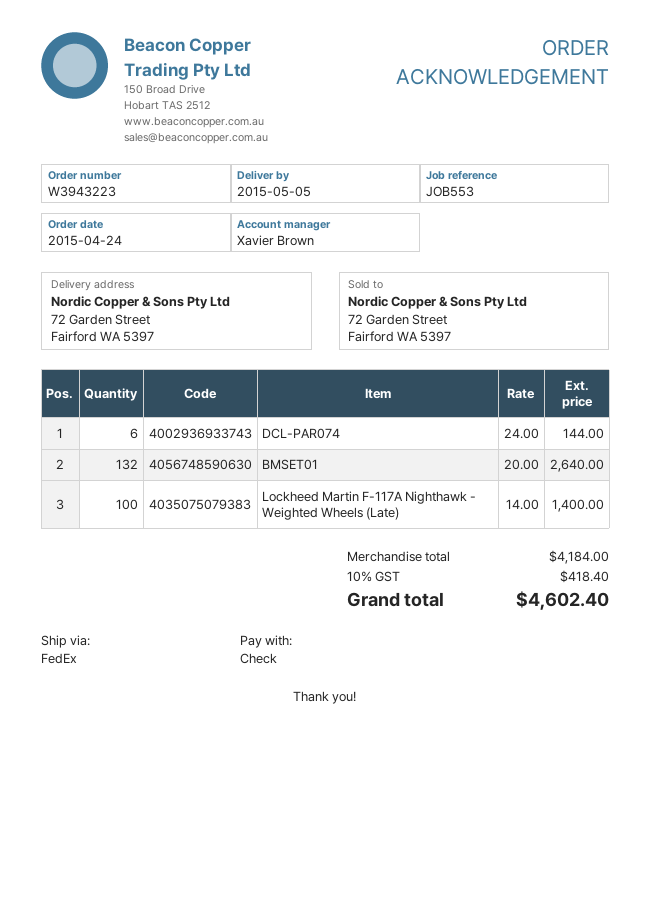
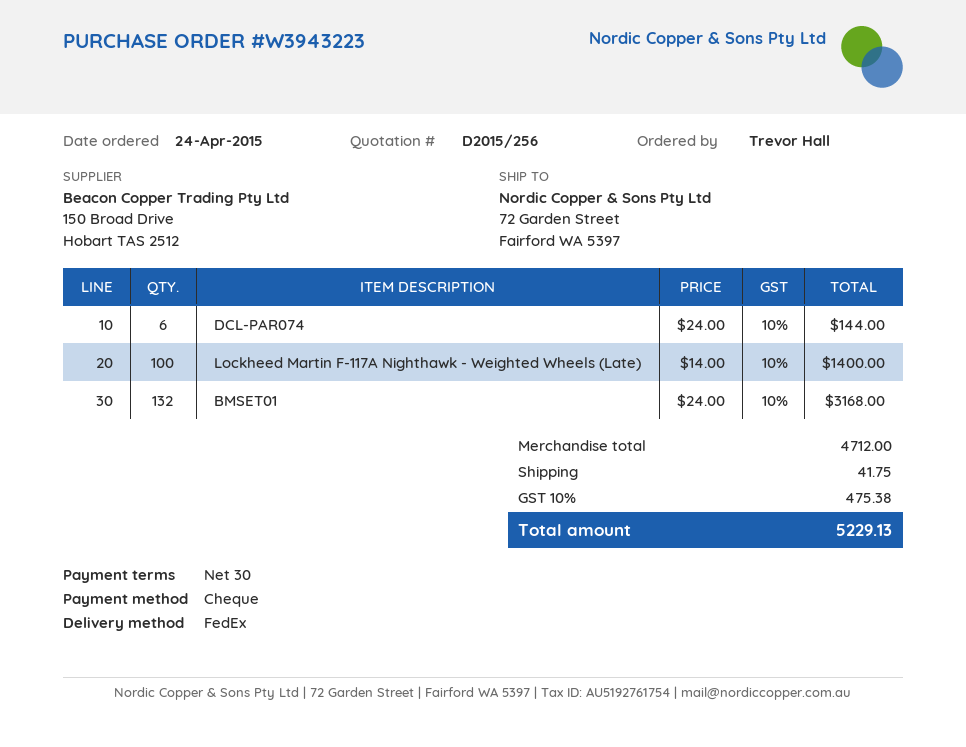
BMSET01: 132 x 20.00 = 2640.00 -> 132 x 24.00 = 3168.00
subtotal: 4184.00 -> 4712.00
shipping: none -> 41.75
tax: 10% = 418.40 -> 10% = 475.38
total: 4602.40 -> 5229.13

